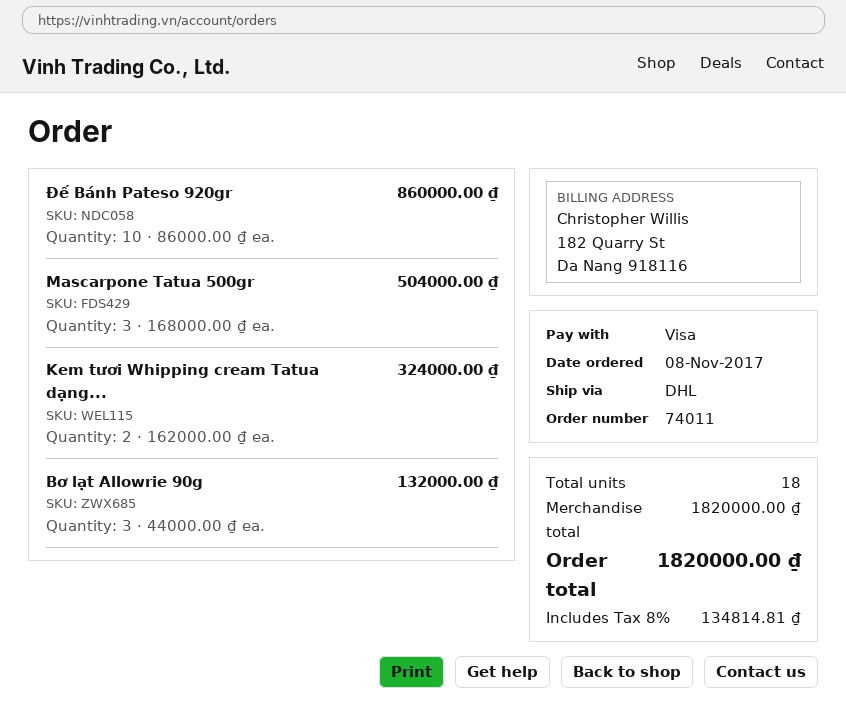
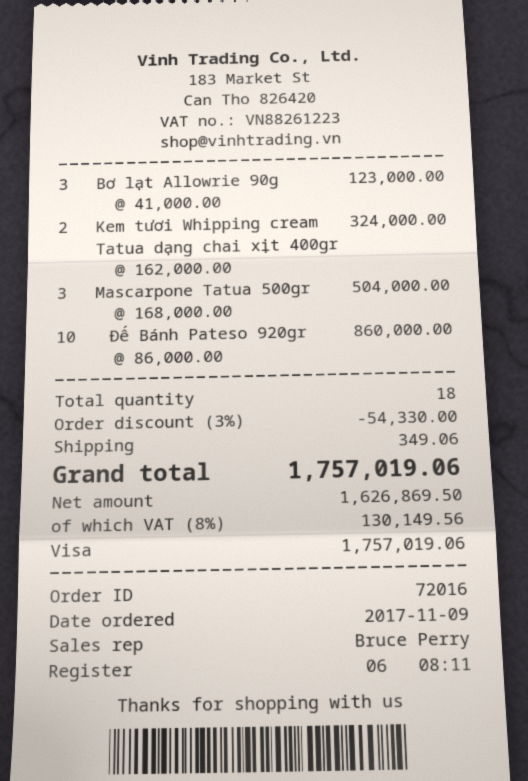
order number: 74011 -> 72016
order date: 2017-11-08 -> 2017-11-09
Bơ lạt Allowrie 90g: 3 x 44000.00 = 132000.00 -> 3 x 41000.00 = 123000.00
discount: none -> 3% = 54330.00
shipping: none -> 349.06
tax: 8% = 134814.81 -> 8% = 130149.56
total: 1820000.00 -> 1757019.06

